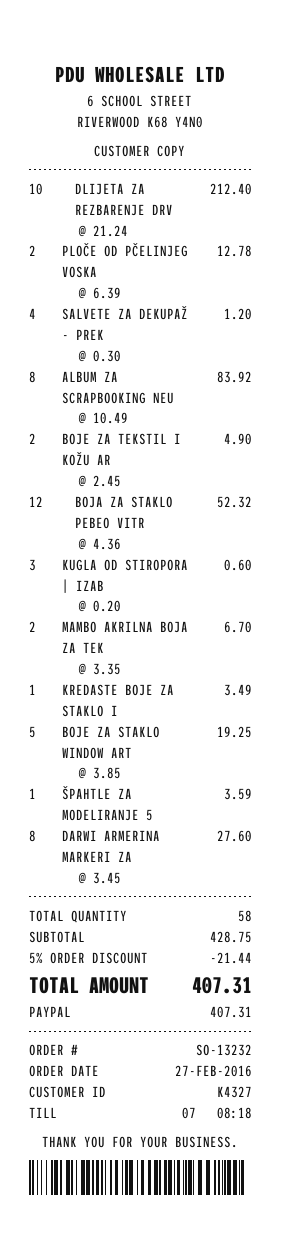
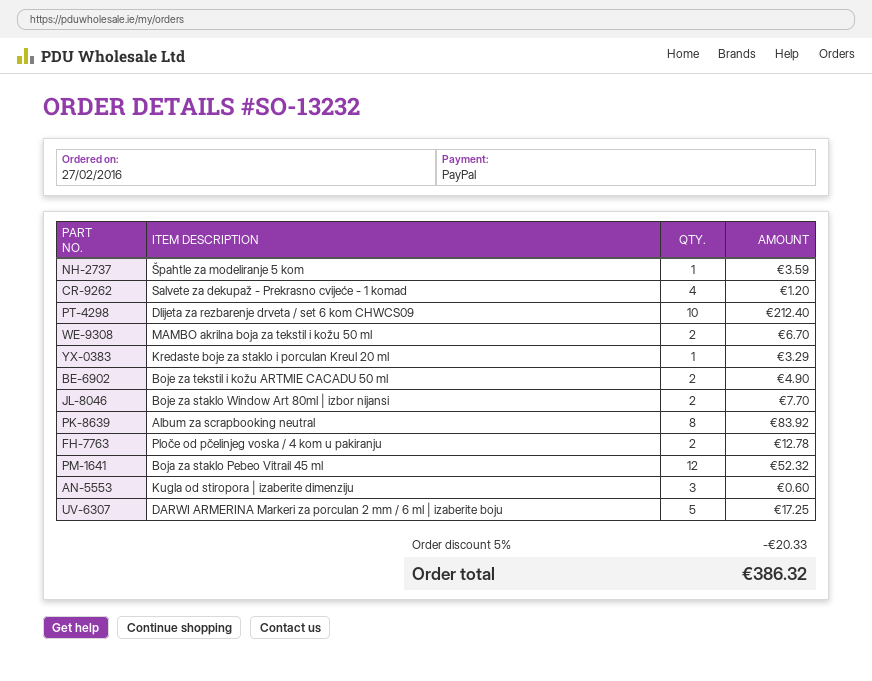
KREDASTE BOJE ZA STAKLO I: 1 for 3.49 -> 1 for 3.29
BOJE ZA STAKLO WINDOW ART: 5 for 19.25 -> 2 for 7.70
DARWI ARMERINA MARKERI ZA: 8 for 27.60 -> 5 for 17.25
discount: 5% = 21.44 -> 5% = 20.33
total: 407.31 -> 386.32

